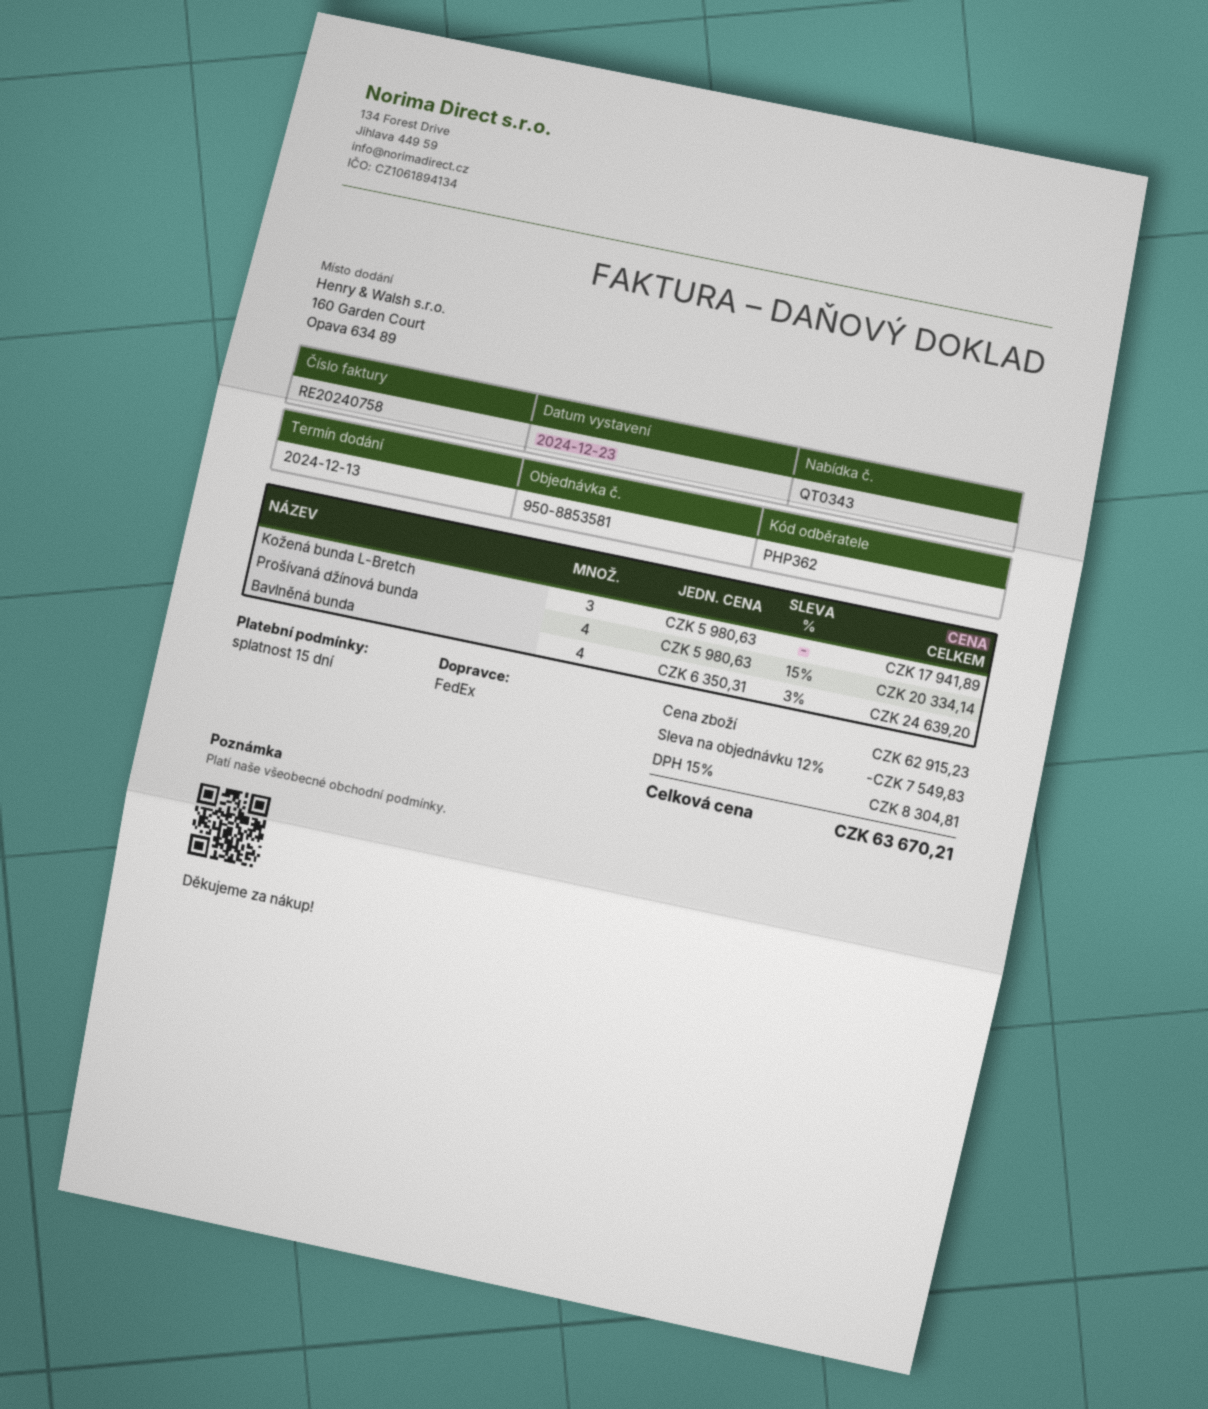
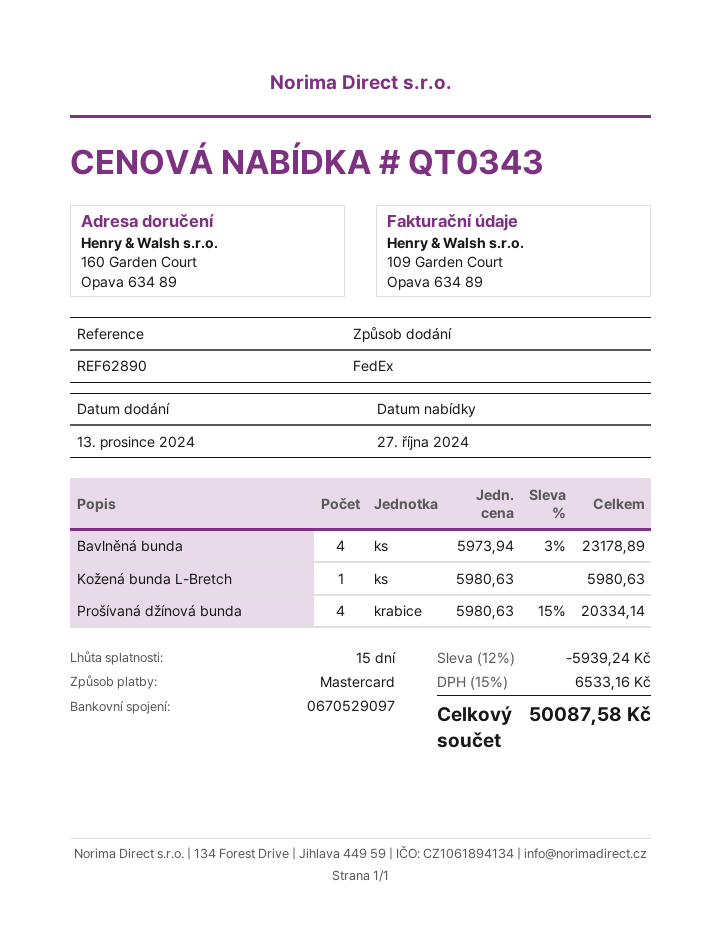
Kožená bunda L-Bretch: 3 x 5980.63 = 17941.89 -> 1 x 5980.63 = 5980.63
Bavlněná bunda: 4 x 6350.31 - 3% = 24639.20 -> 4 x 5973.94 - 3% = 23178.89
discount: 12% = 7549.83 -> 12% = 5939.24
tax: 15% = 8304.81 -> 15% = 6533.16
total: 63670.21 -> 50087.58

